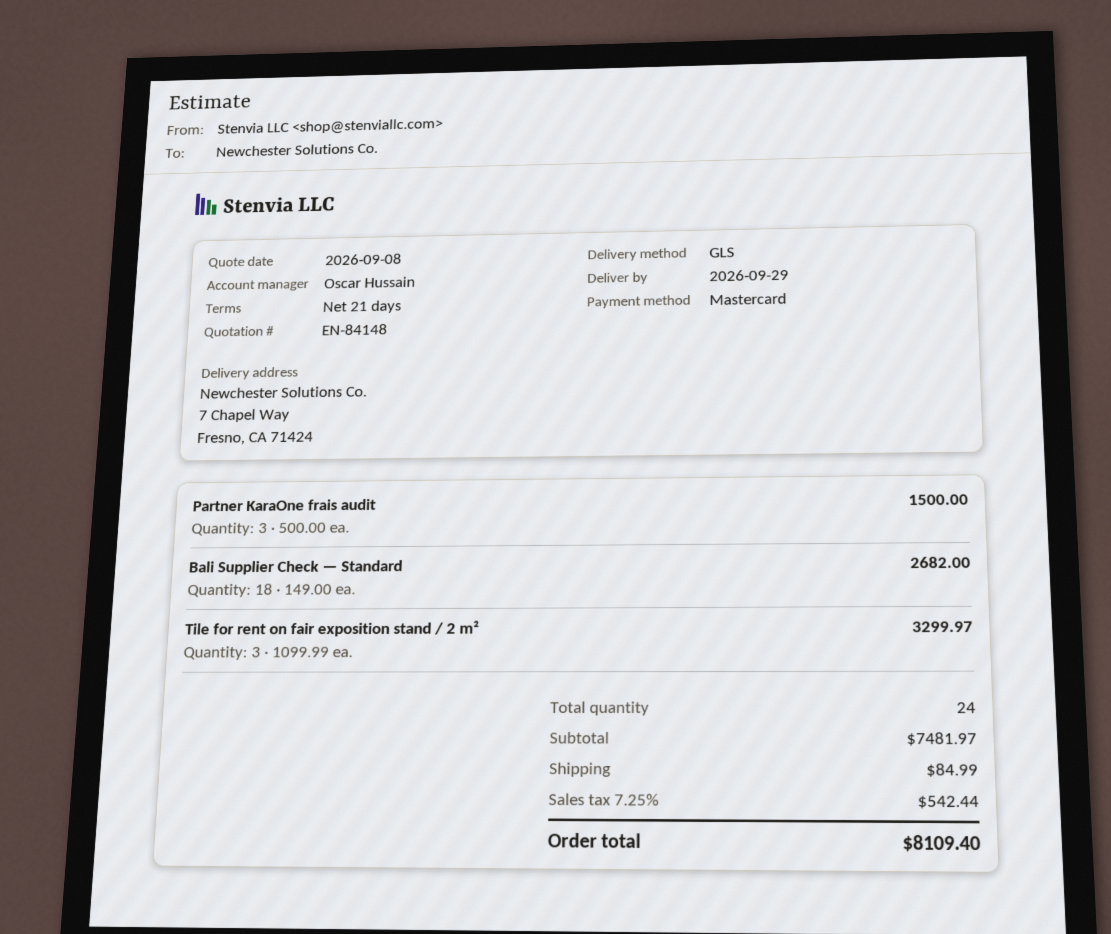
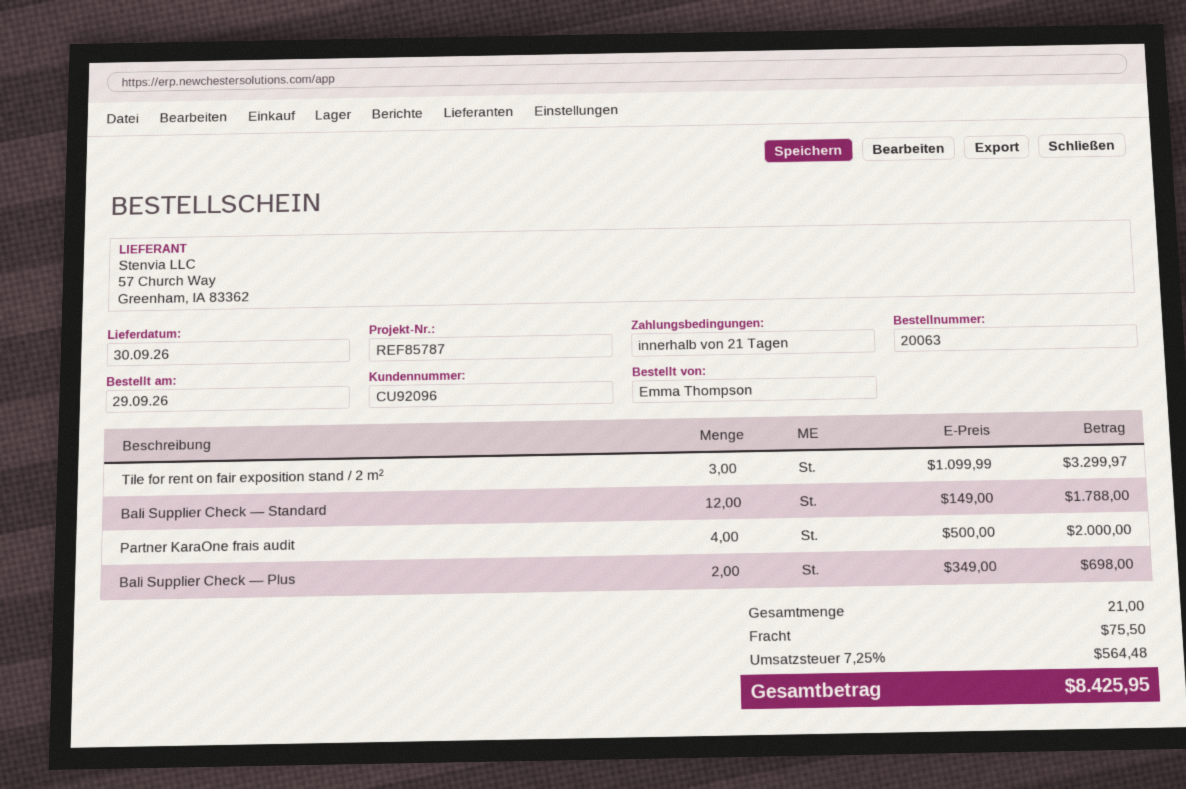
delivery date: 2026-09-29 -> 2026-09-30
Partner KaraOne frais audit: 3 x 500.00 = 1500.00 -> 4 x 500.00 = 2000.00
Bali Supplier Check — Standard: 18 x 149.00 = 2682.00 -> 12 x 149.00 = 1788.00
Bali Supplier Check — Plus: none -> 2 x 349.00 = 698.00
total quantity: 24 -> 21
shipping: 84.99 -> 75.50
tax: 7.25% = 542.44 -> 7.25% = 564.48
total: 8109.40 -> 8425.95

